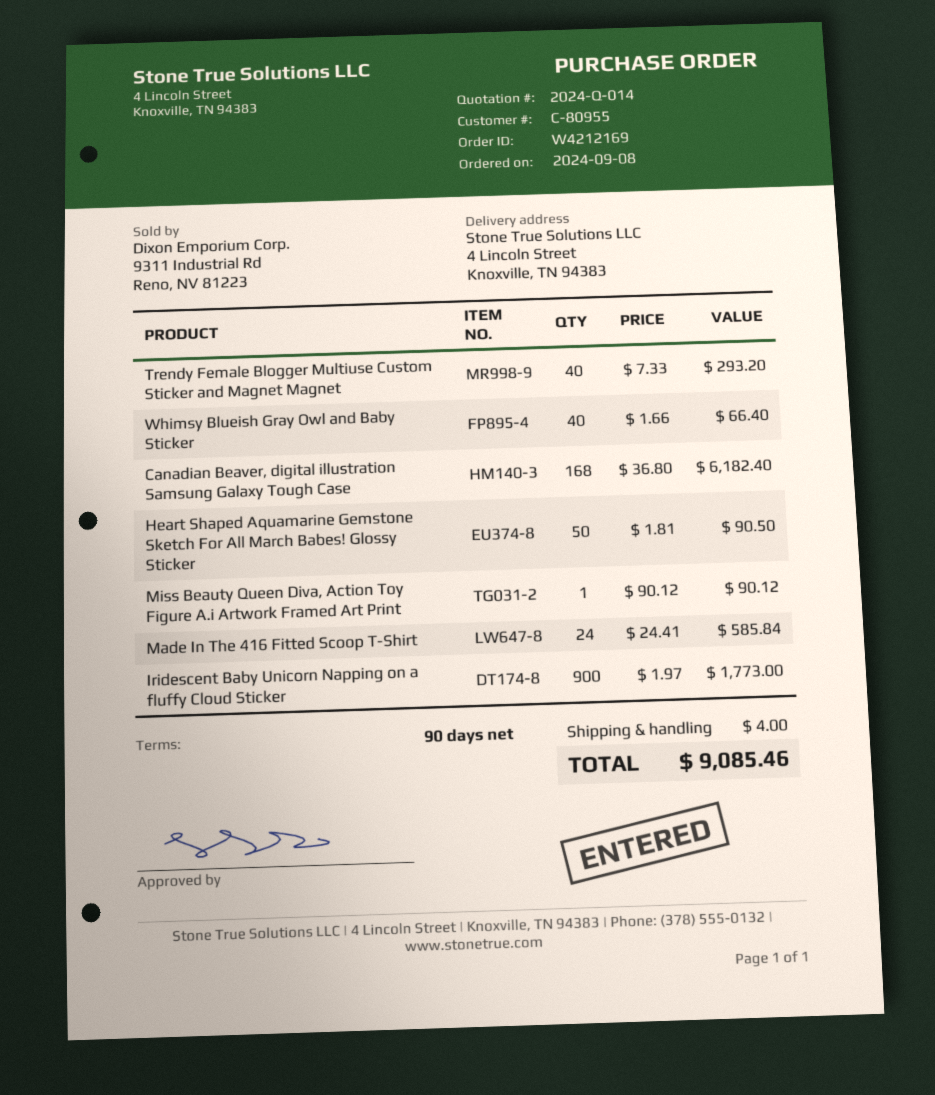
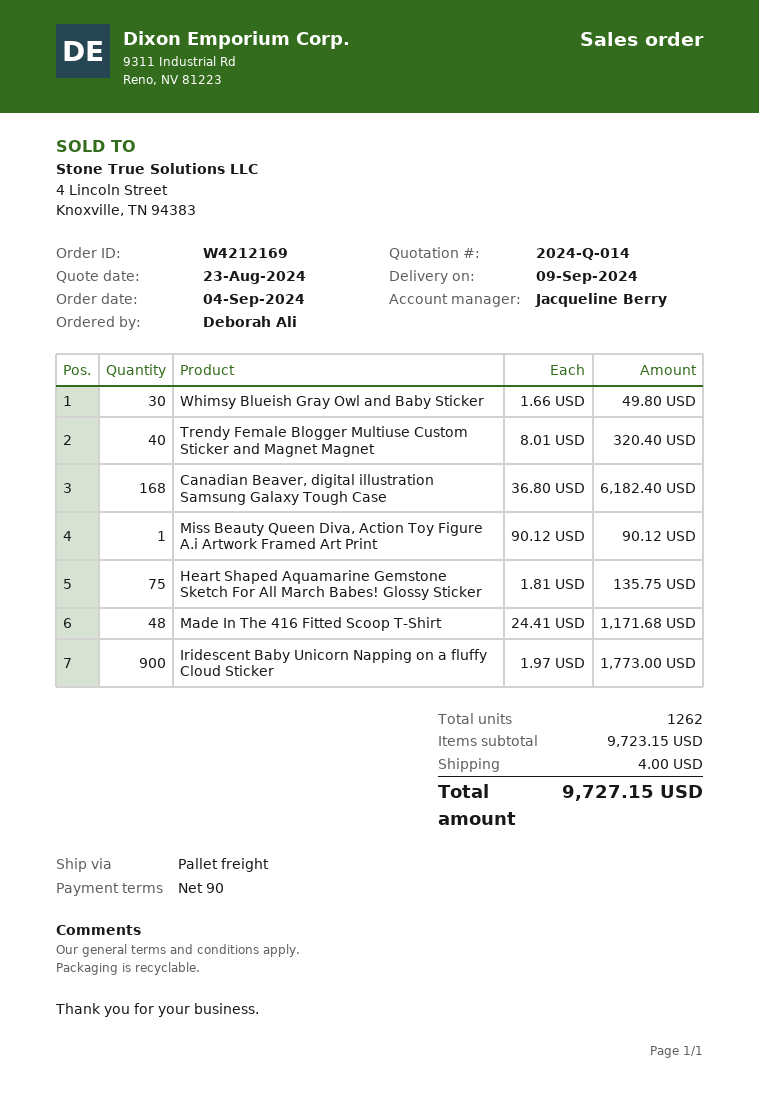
order date: 2024-09-08 -> 2024-09-04
Trendy Female Blogger Multiuse Custom Sticker and Magnet Magnet: 40 x 7.33 = 293.20 -> 40 x 8.01 = 320.40
Whimsy Blueish Gray Owl and Baby Sticker: 40 x 1.66 = 66.40 -> 30 x 1.66 = 49.80
Heart Shaped Aquamarine Gemstone Sketch For All March Babes! Glossy Sticker: 50 x 1.81 = 90.50 -> 75 x 1.81 = 135.75
Made In The 416 Fitted Scoop T-Shirt: 24 x 24.41 = 585.84 -> 48 x 24.41 = 1171.68
total: 9085.46 -> 9727.15

